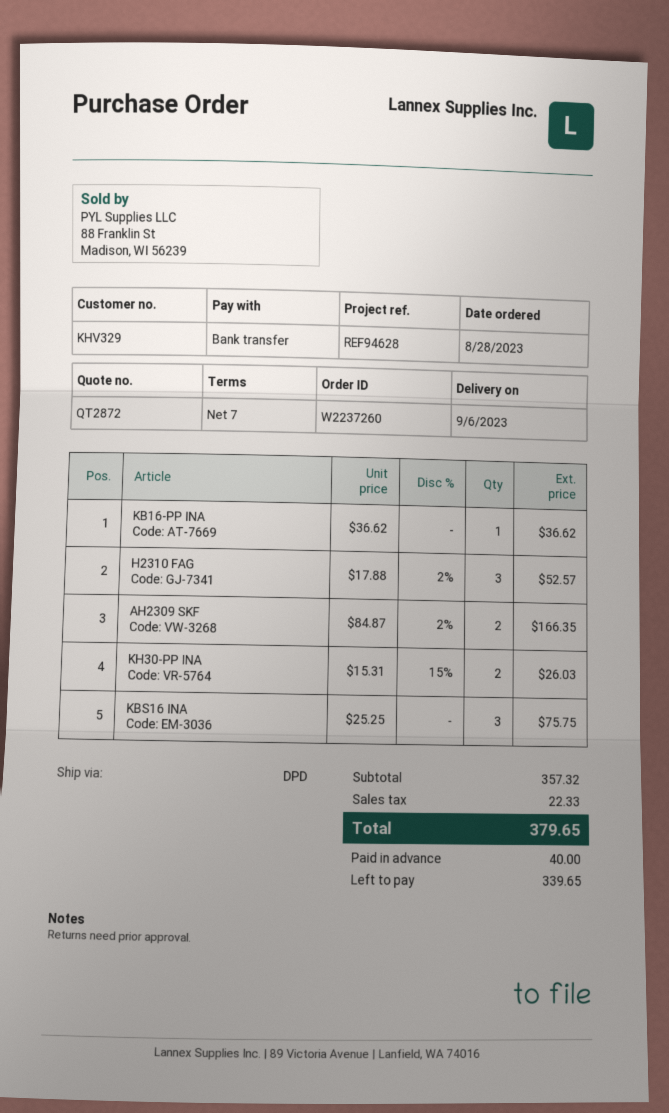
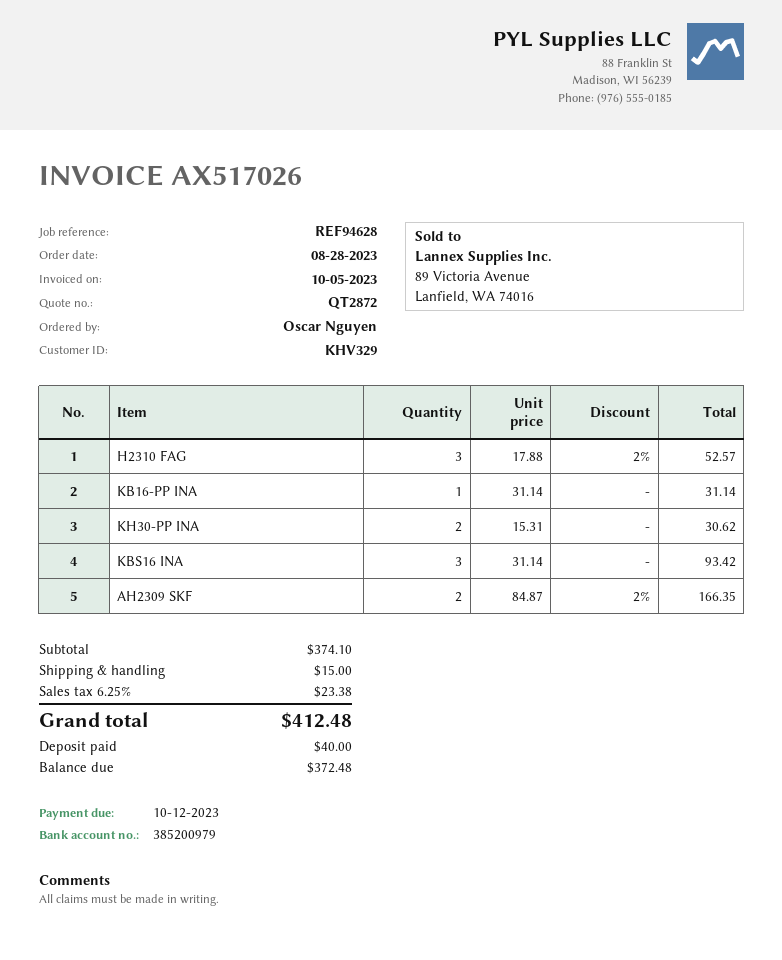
KB16-PP INA: 1 x 36.62 = 36.62 -> 1 x 31.14 = 31.14
KH30-PP INA: 2 x 15.31 - 15% = 26.03 -> 2 x 15.31 = 30.62
KBS16 INA: 3 x 25.25 = 75.75 -> 3 x 31.14 = 93.42
subtotal: 357.32 -> 374.10
shipping: none -> 15.00
tax: 22.33 -> 23.38
total: 379.65 -> 412.48
balance: 339.65 -> 372.48

